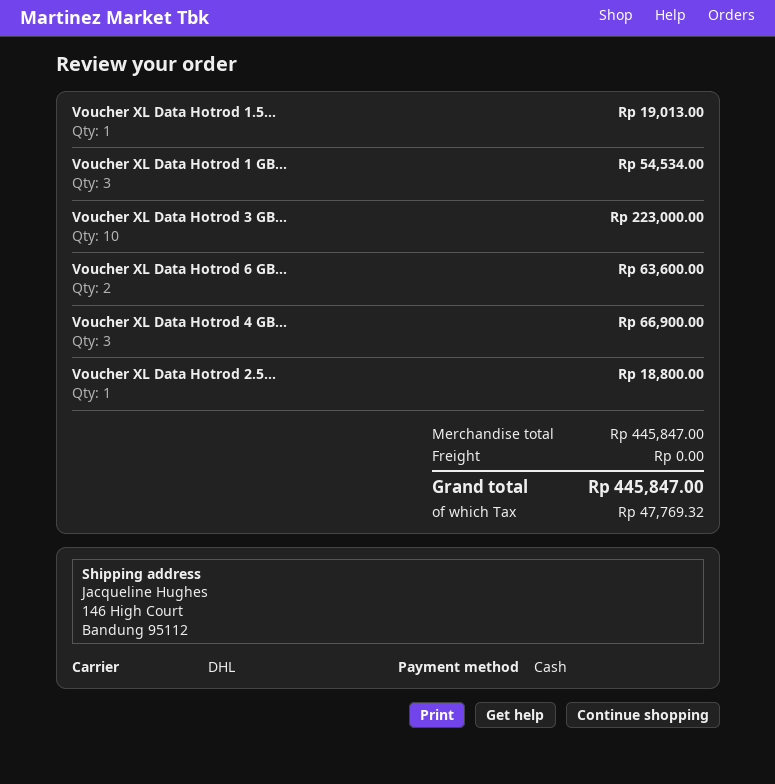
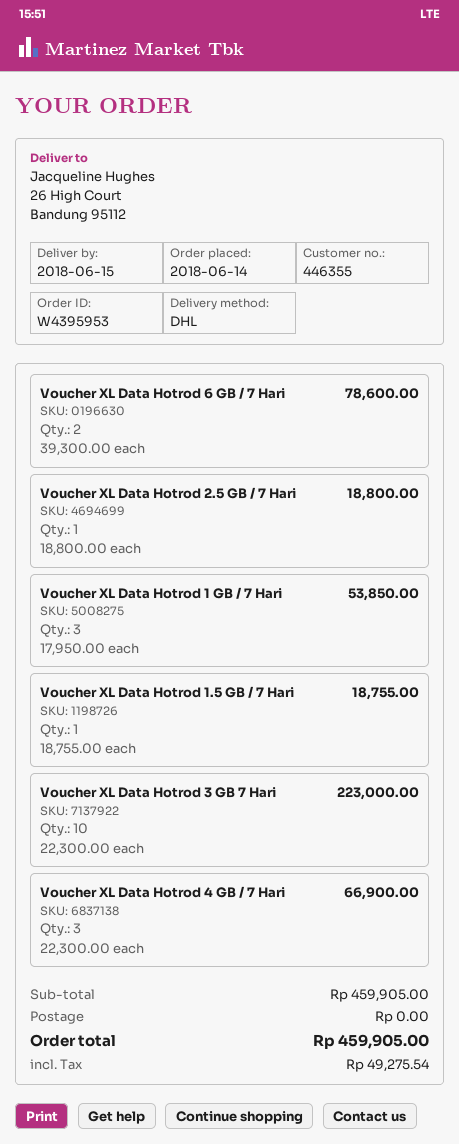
ship to: 146 High Court, Bandung 95112 -> 26 High Court, Bandung 95112
Voucher XL Data Hotrod 1.5...: 1 for 19013.00 -> 1 for 18755.00
Voucher XL Data Hotrod 1 GB...: 3 for 54534.00 -> 3 for 53850.00
Voucher XL Data Hotrod 6 GB...: 2 for 63600.00 -> 2 for 78600.00
subtotal: 445847.00 -> 459905.00
tax: 47769.32 -> 49275.54
total: 445847.00 -> 459905.00

